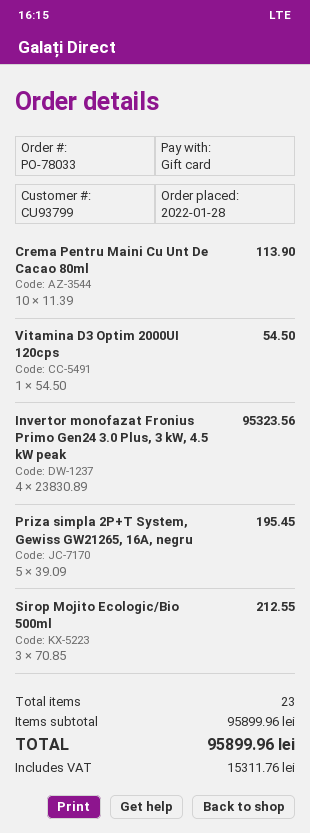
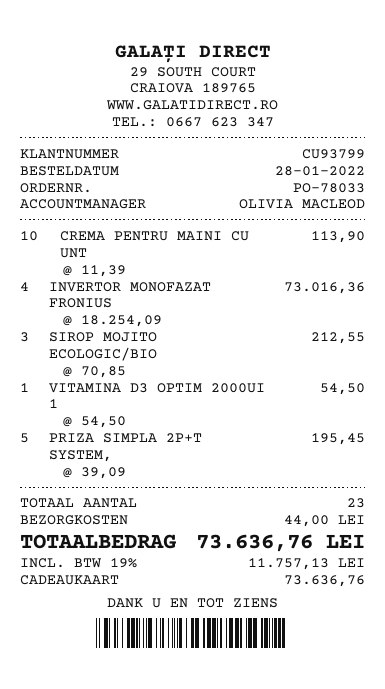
Invertor monofazat Fronius Primo Gen24 3.0 Plus, 3 kW, 4.5 kW peak: 4 x 23830.89 = 95323.56 -> 4 x 18254.09 = 73016.36
shipping: none -> 44.00
tax: 15311.76 -> 11757.13
total: 95899.96 -> 73636.76

